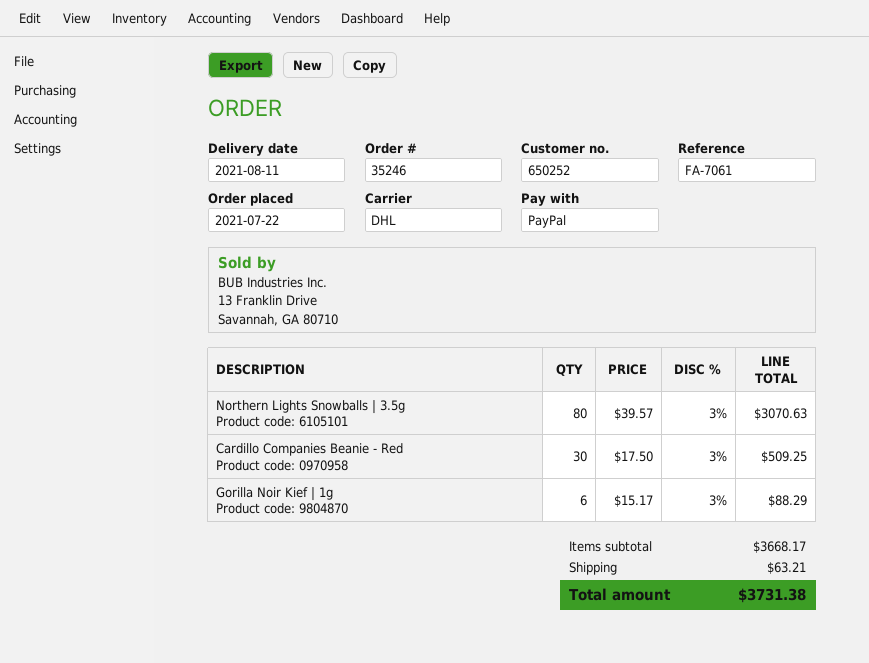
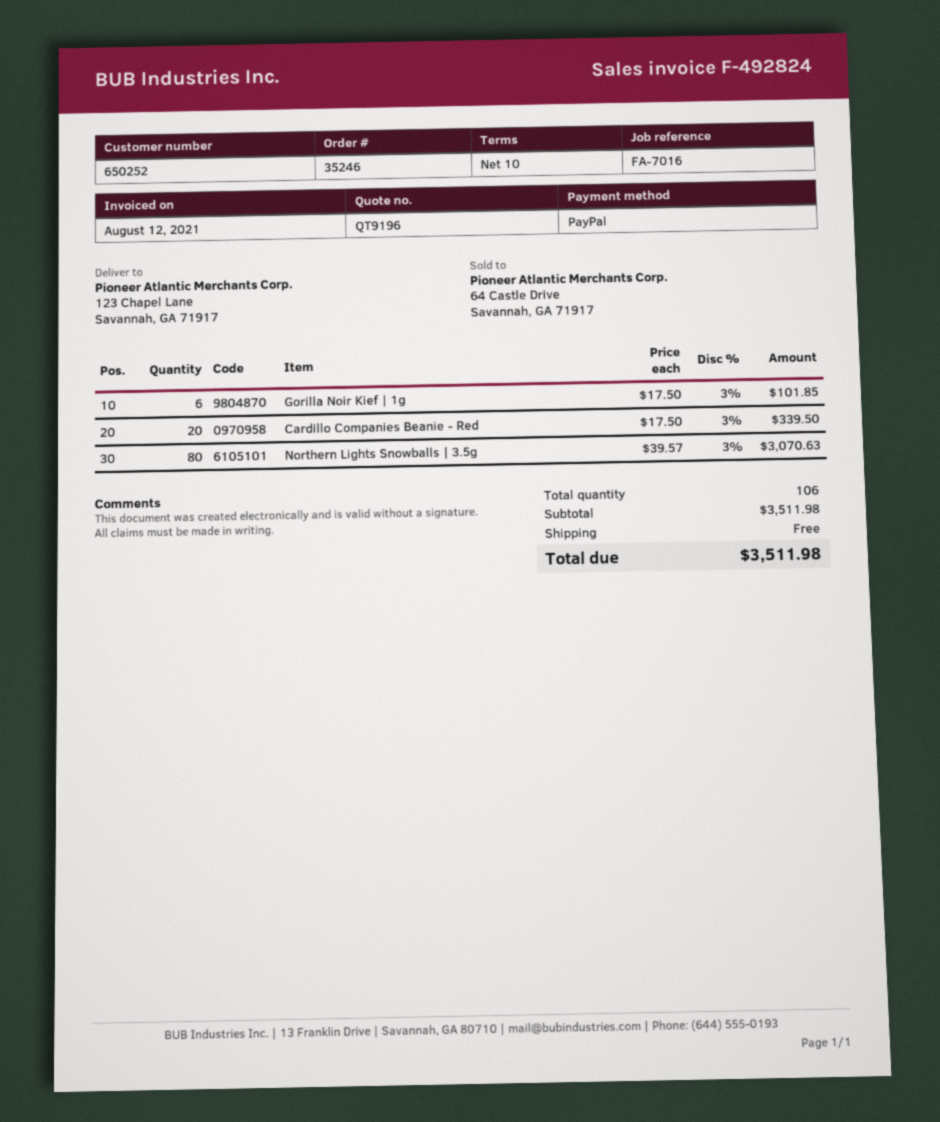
reference: FA-7061 -> FA-7016
Cardillo Companies Beanie - Red: 30 x 17.50 - 3% = 509.25 -> 20 x 17.50 - 3% = 339.50
Gorilla Noir Kief | 1g: 6 x 15.17 - 3% = 88.29 -> 6 x 17.50 - 3% = 101.85
subtotal: 3668.17 -> 3511.98
shipping: 63.21 -> 0.00
total: 3731.38 -> 3511.98

